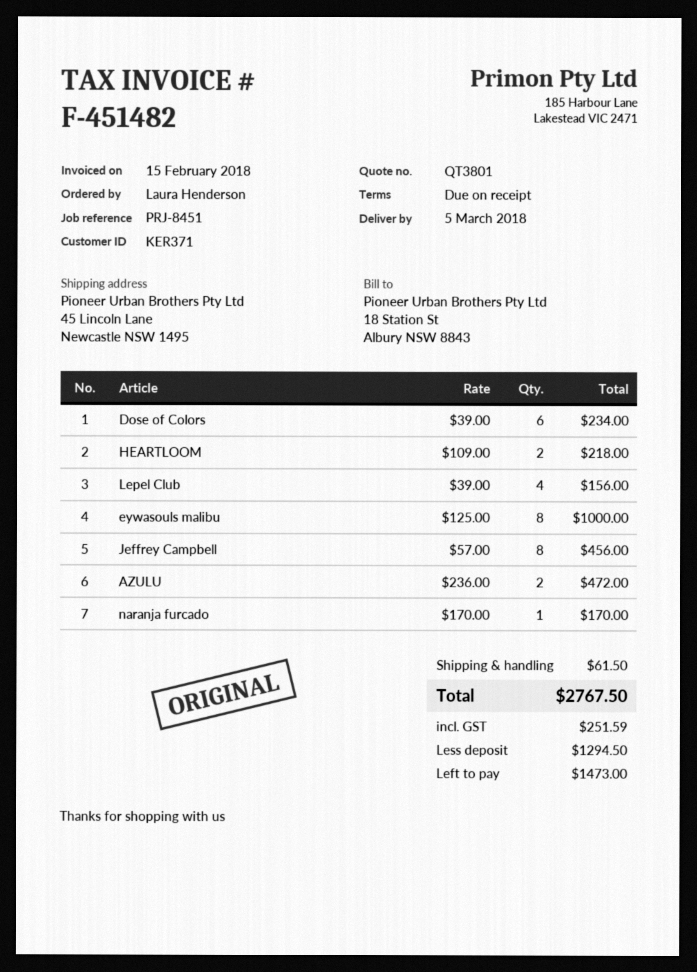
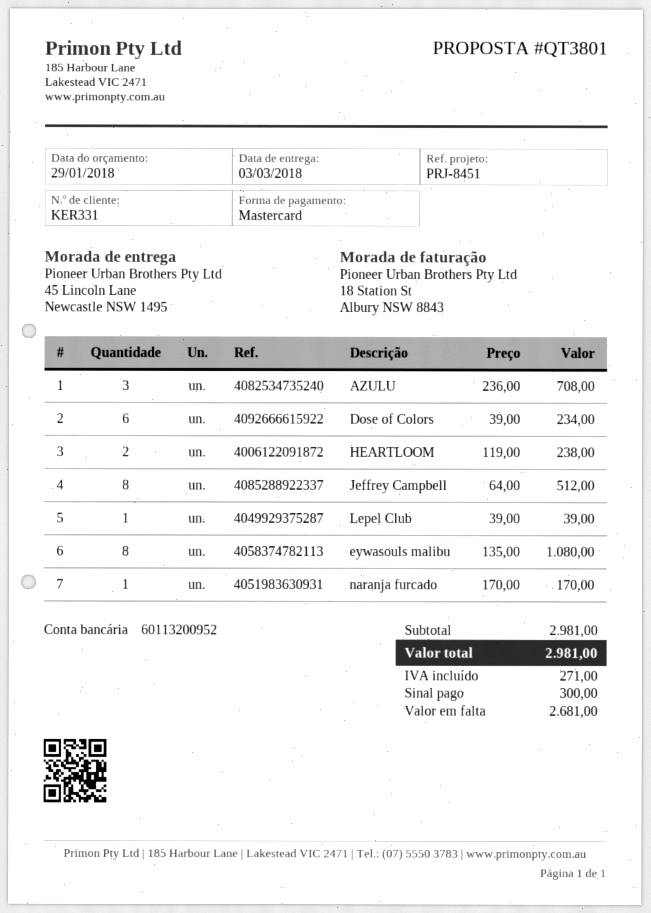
delivery date: 2018-03-05 -> 2018-03-03
customer number: KER371 -> KER331
HEARTLOOM: 2 x 109.00 = 218.00 -> 2 x 119.00 = 238.00
Lepel Club: 4 x 39.00 = 156.00 -> 1 x 39.00 = 39.00
eywasouls malibu: 8 x 125.00 = 1000.00 -> 8 x 135.00 = 1080.00
Jeffrey Campbell: 8 x 57.00 = 456.00 -> 8 x 64.00 = 512.00
AZULU: 2 x 236.00 = 472.00 -> 3 x 236.00 = 708.00
shipping: 61.50 -> none
tax: 251.59 -> 271.00
total: 2767.50 -> 2981.00
deposit: 1294.50 -> 300.00
balance: 1473.00 -> 2681.00

